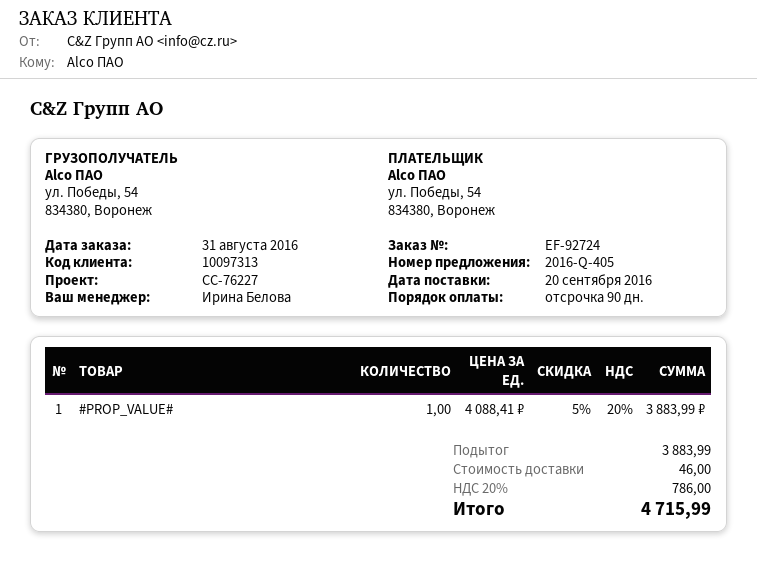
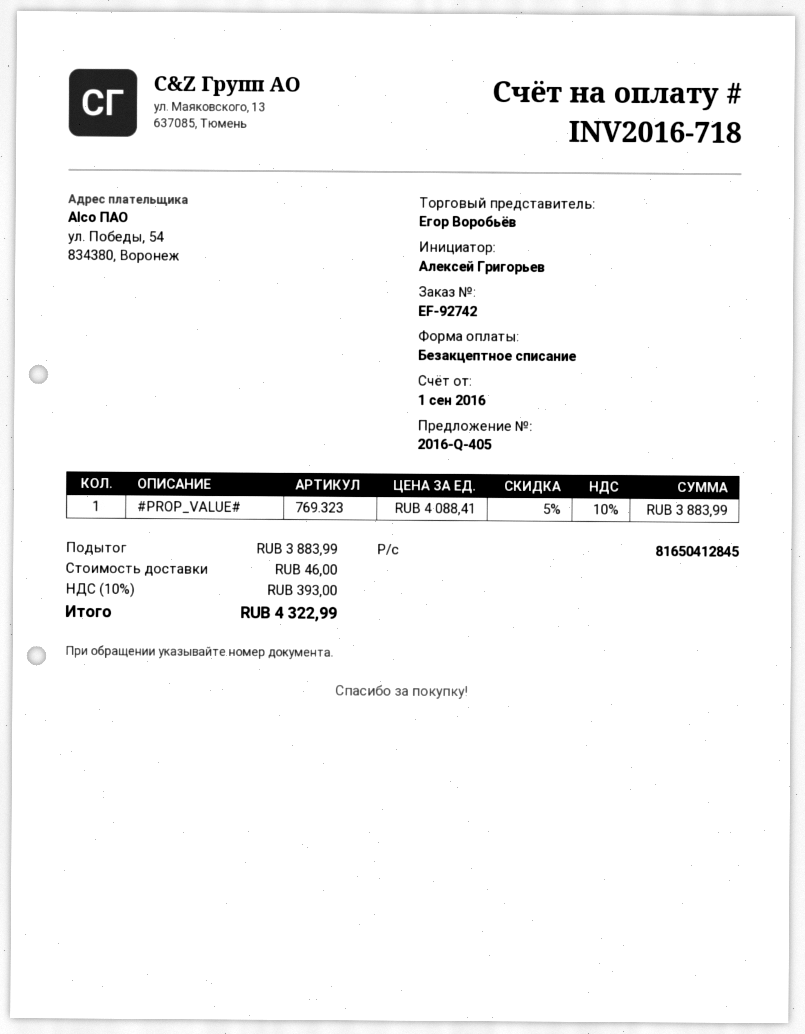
order number: EF-92724 -> EF-92742
sales rep: Ирина Белова -> Егор Воробьёв
tax: 20% = 786.00 -> 10% = 393.00
total: 4715.99 -> 4322.99

